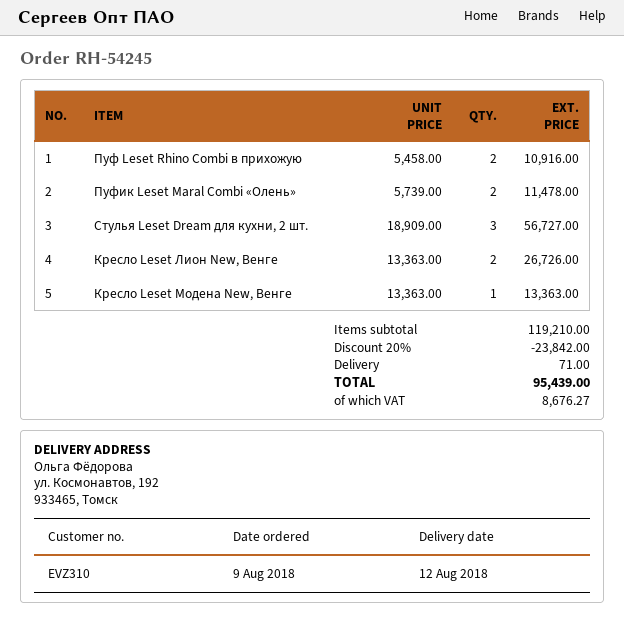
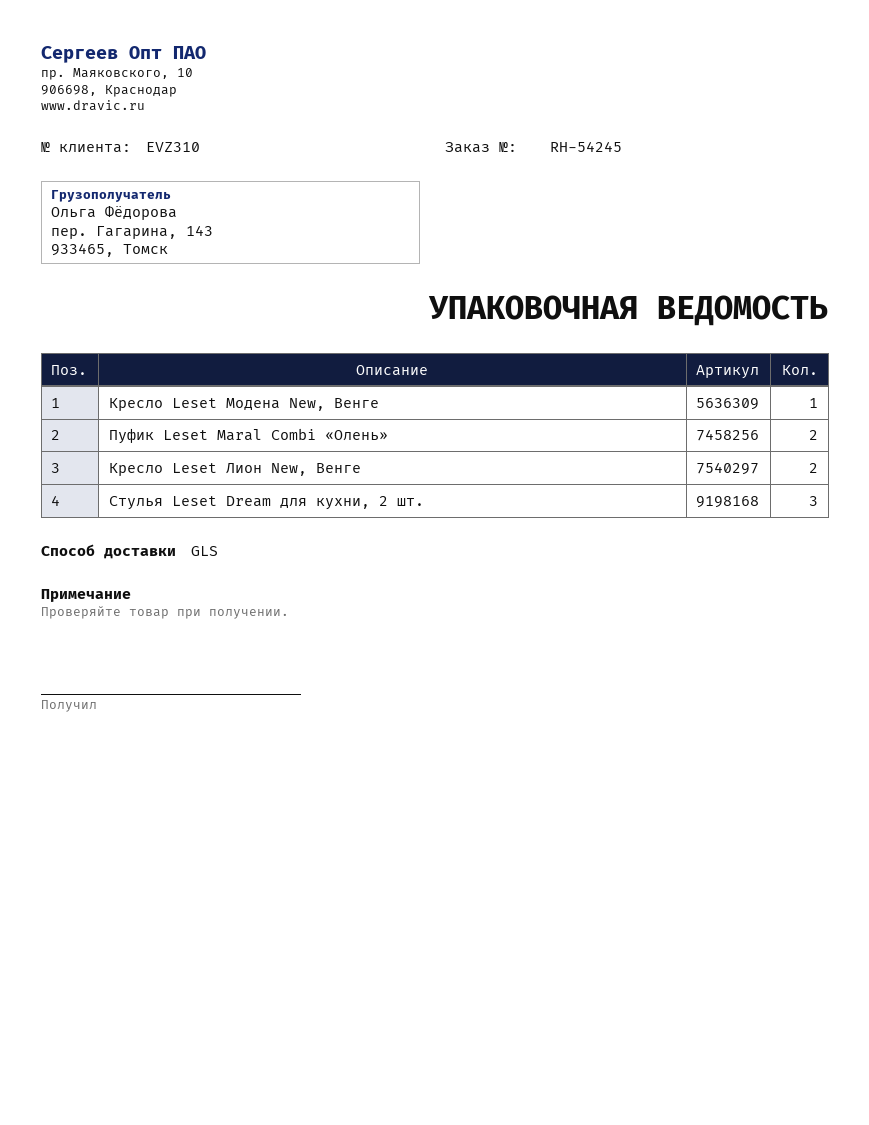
ship to: ул. Космонавтов, 192, 933465, Томск -> пер. Гагарина, 143, 933465, Томск
Пуф Leset Rhino Combi в прихожую: 2 -> none

